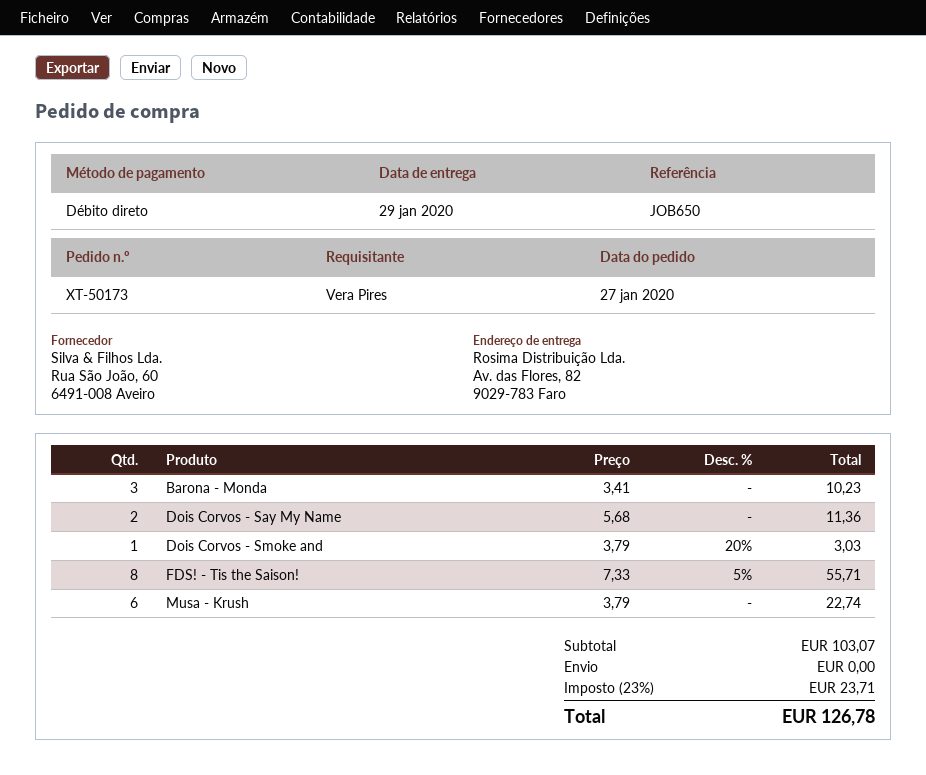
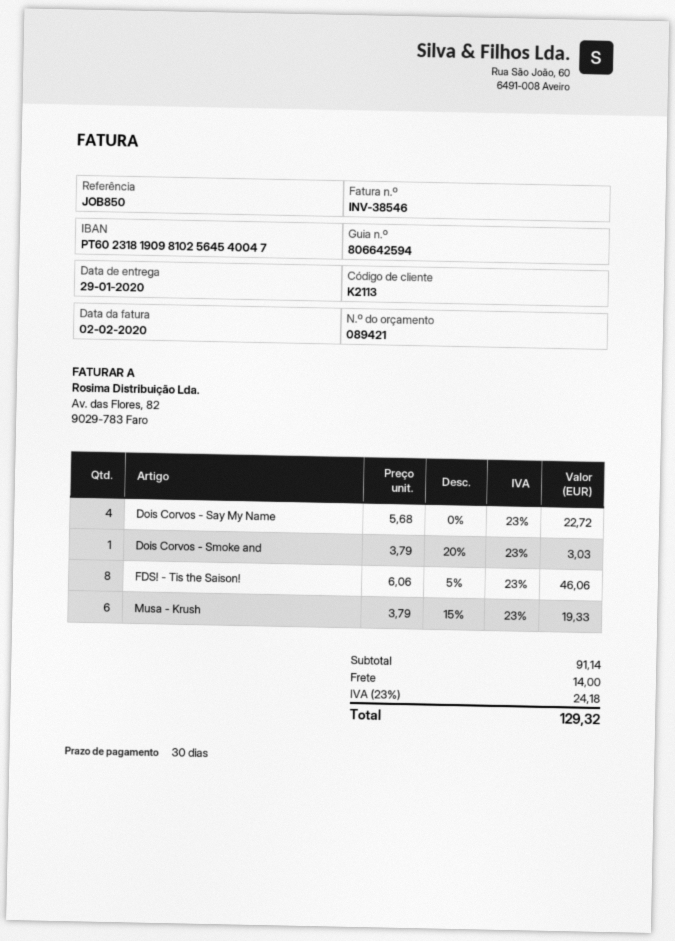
reference: JOB650 -> JOB850
Barona - Monda: 3 x 3.41 = 10.23 -> none
Dois Corvos - Say My Name: 2 x 5.68 = 11.36 -> 4 x 5.68 = 22.72
FDS! - Tis the Saison!: 8 x 7.33 - 5% = 55.71 -> 8 x 6.06 - 5% = 46.06
Musa - Krush: 6 x 3.79 = 22.74 -> 6 x 3.79 - 15% = 19.33
subtotal: 103.07 -> 91.14
shipping: 0.00 -> 14.00
tax: 23% = 23.71 -> 23% = 24.18
total: 126.78 -> 129.32

